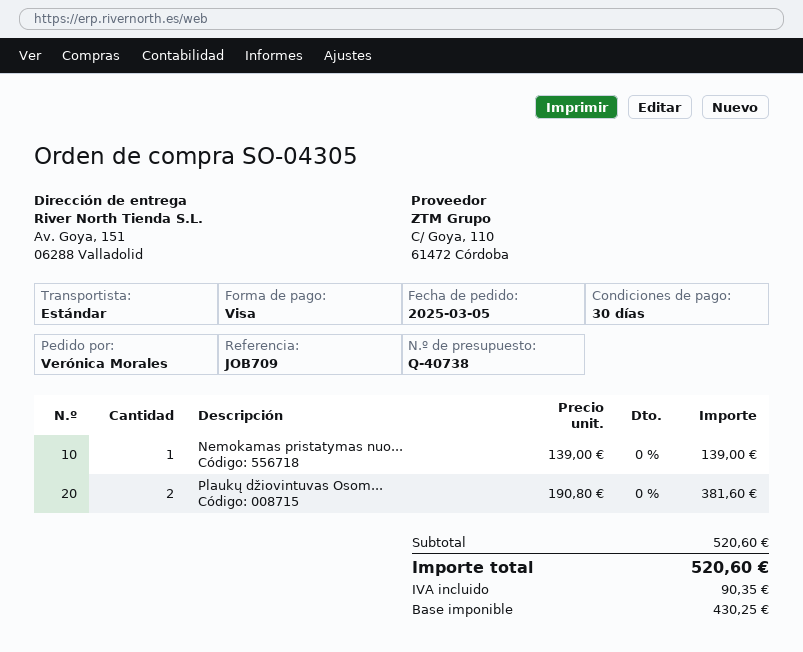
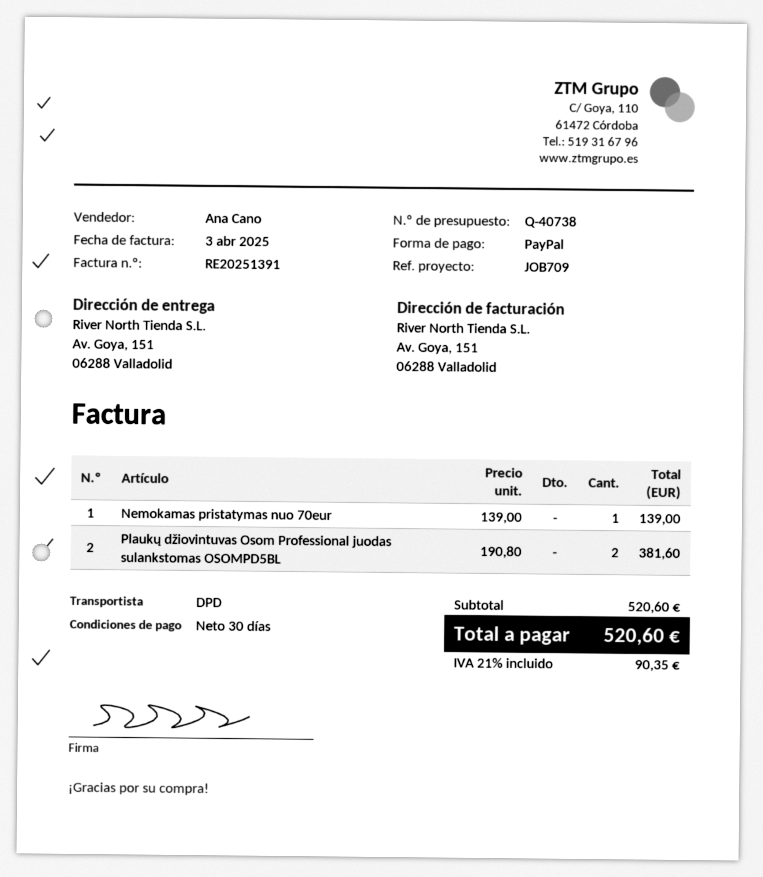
payment method: Visa -> PayPal
shipping method: standard -> DPD

